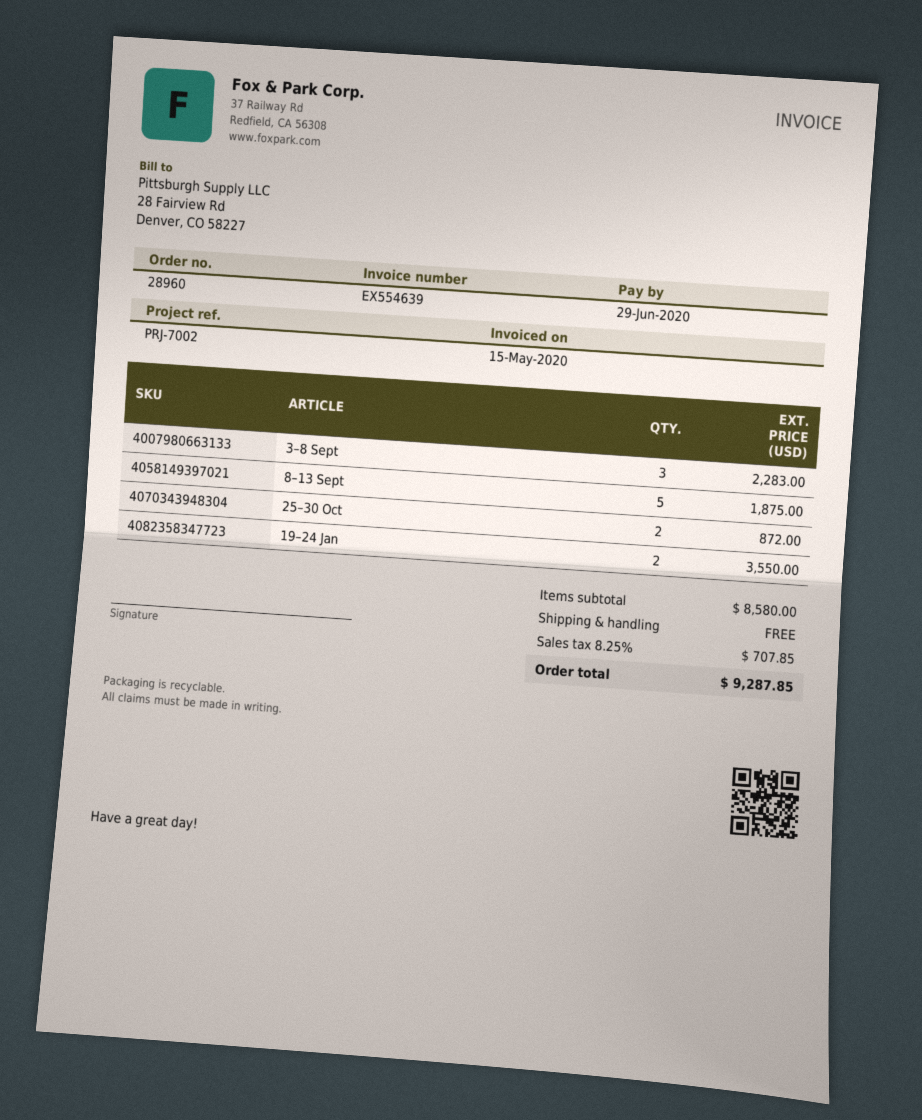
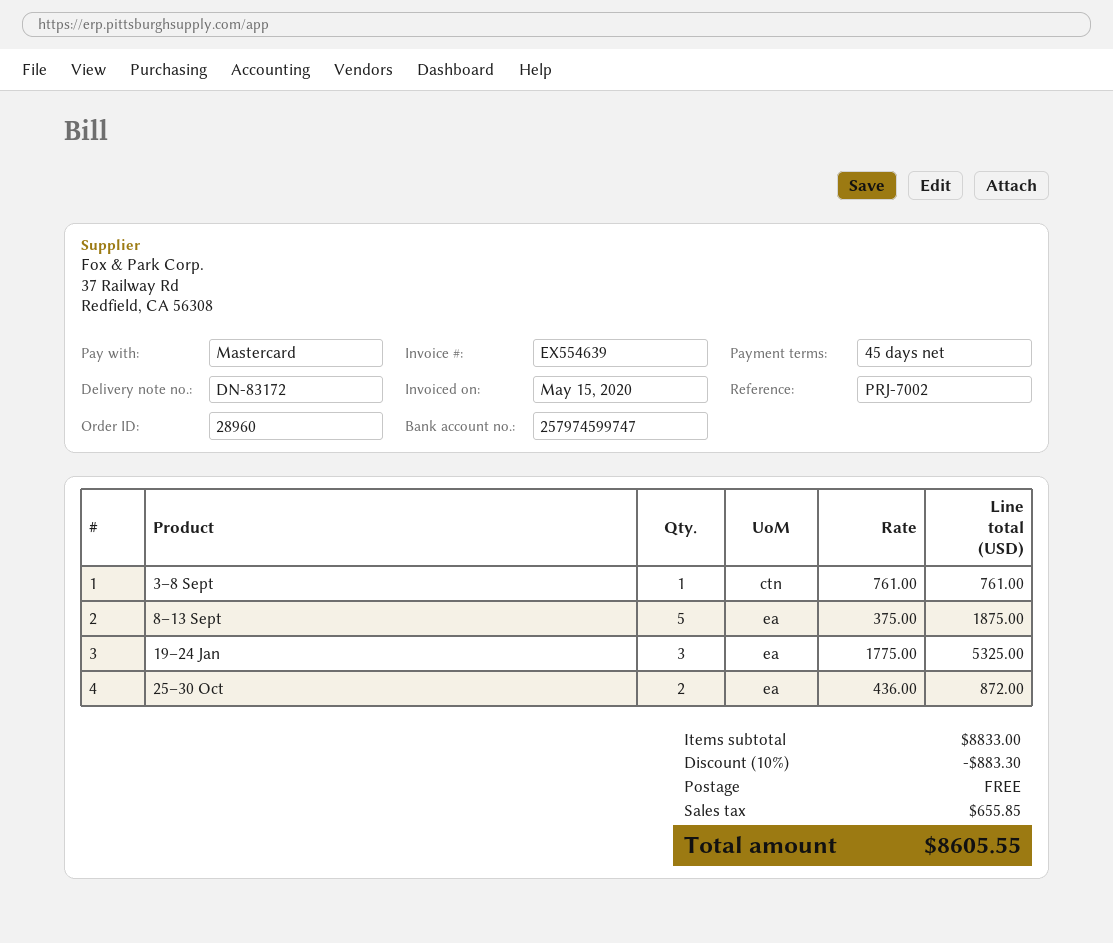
3–8 Sept: 3 for 2283.00 -> 1 for 761.00
19–24 Jan: 2 for 3550.00 -> 3 for 5325.00
subtotal: 8580.00 -> 8833.00
discount: none -> 10% = 883.30
tax: 707.85 -> 655.85
total: 9287.85 -> 8605.55

